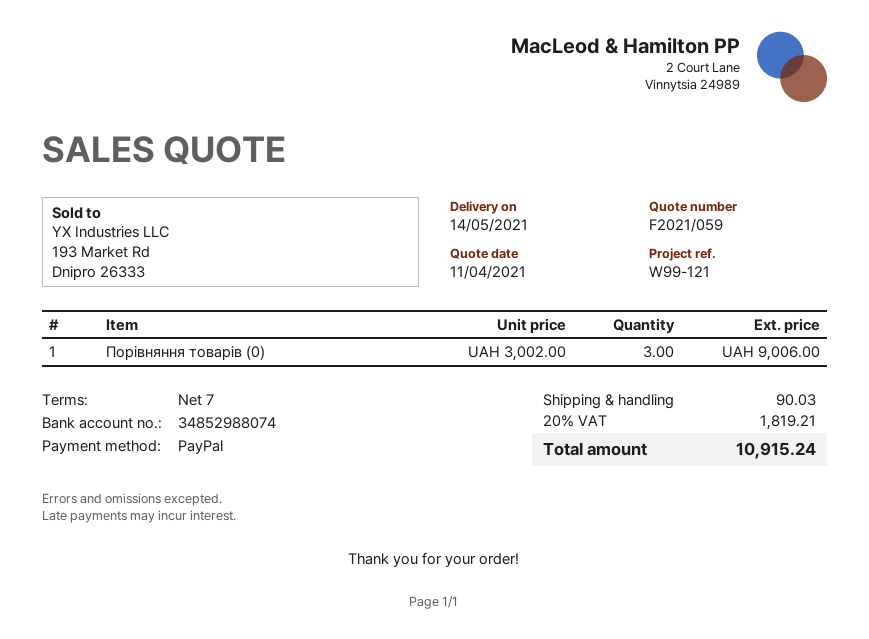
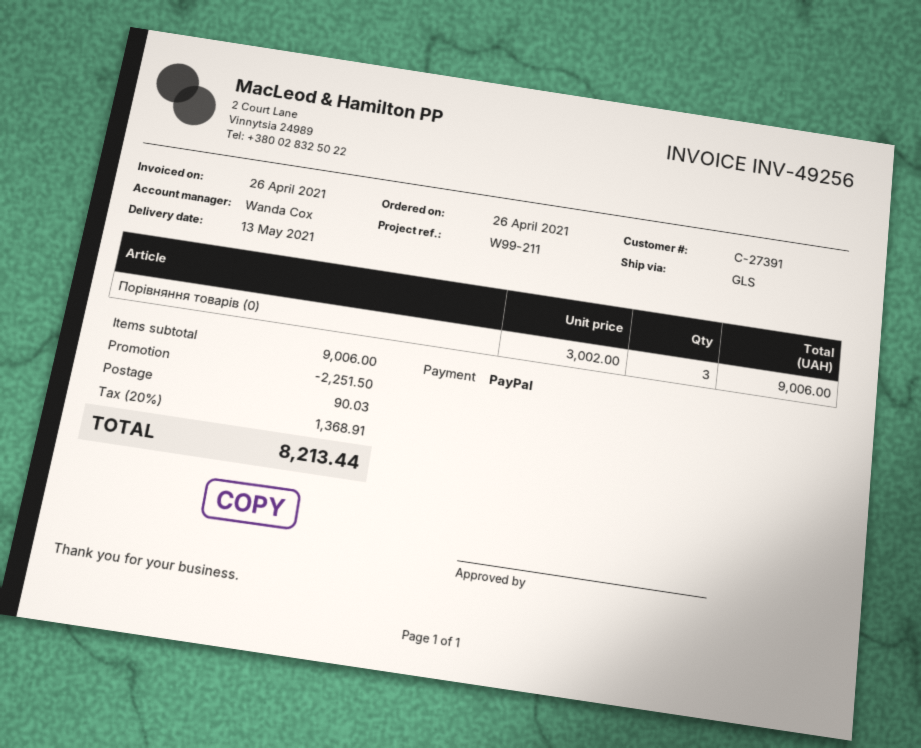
delivery date: 2021-05-14 -> 2021-05-13
reference: W99-121 -> W99-211
discount: none -> 2251.50
tax: 20% = 1819.21 -> 20% = 1368.91
total: 10915.24 -> 8213.44

